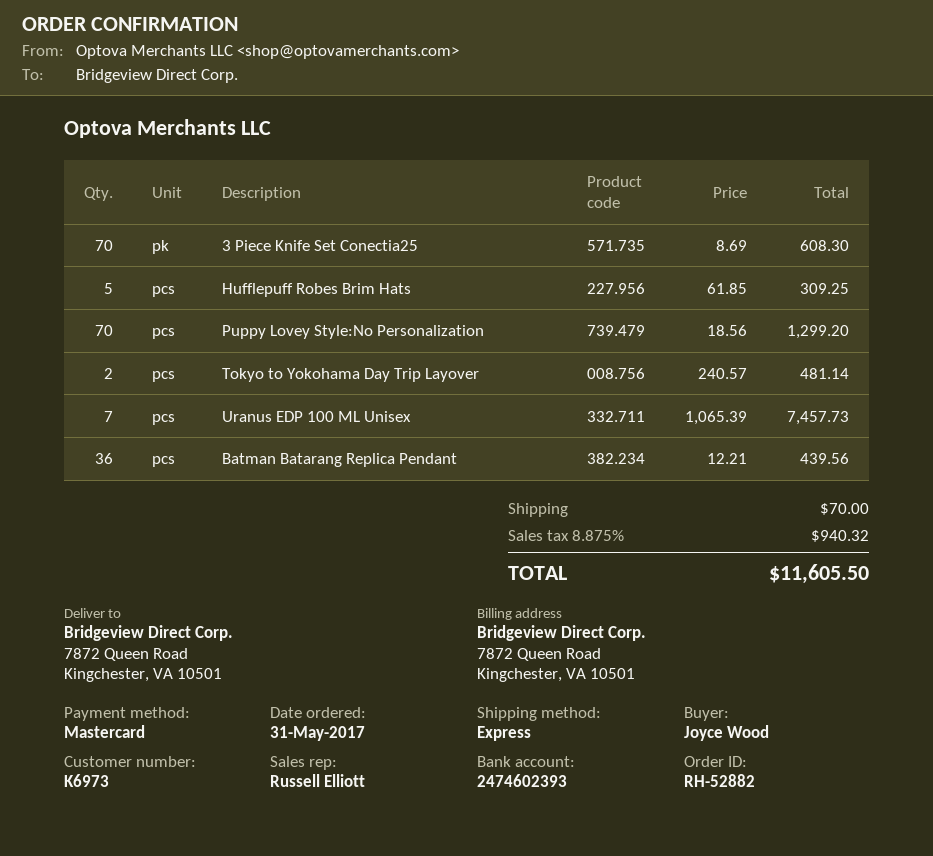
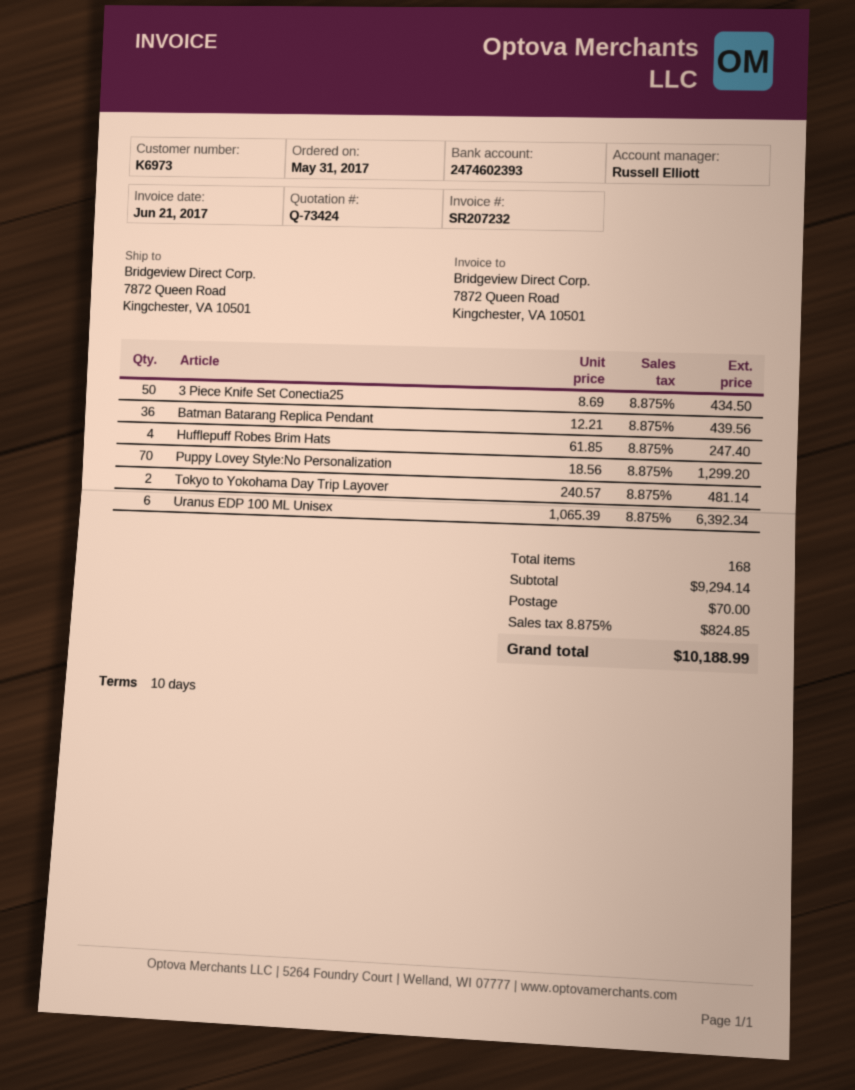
3 Piece Knife Set Conectia25: 70 x 8.69 = 608.30 -> 50 x 8.69 = 434.50
Hufflepuff Robes Brim Hats: 5 x 61.85 = 309.25 -> 4 x 61.85 = 247.40
Uranus EDP 100 ML Unisex: 7 x 1065.39 = 7457.73 -> 6 x 1065.39 = 6392.34
tax: 8.875% = 940.32 -> 8.875% = 824.85
total: 11605.50 -> 10188.99

